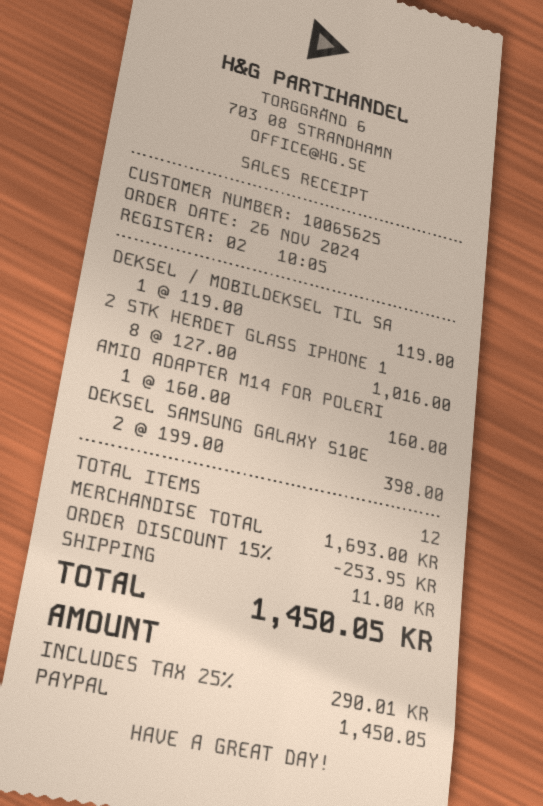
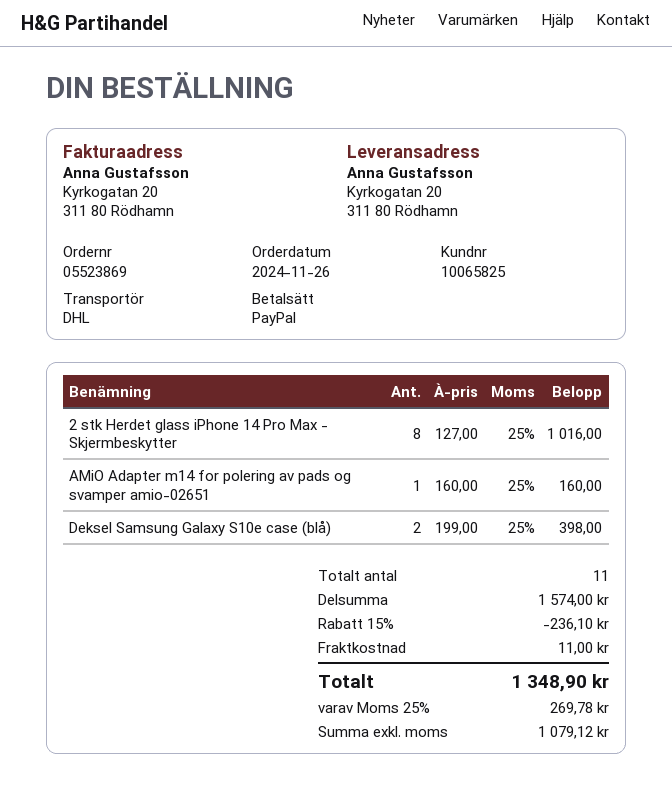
customer number: 10065625 -> 10065825
DEKSEL / MOBILDEKSEL TIL SA: 1 x 119.00 = 119.00 -> none
total quantity: 12 -> 11
subtotal: 1693.00 -> 1574.00
discount: 15% = 253.95 -> 15% = 236.10
tax: 25% = 290.01 -> 25% = 269.78
total: 1450.05 -> 1348.90

